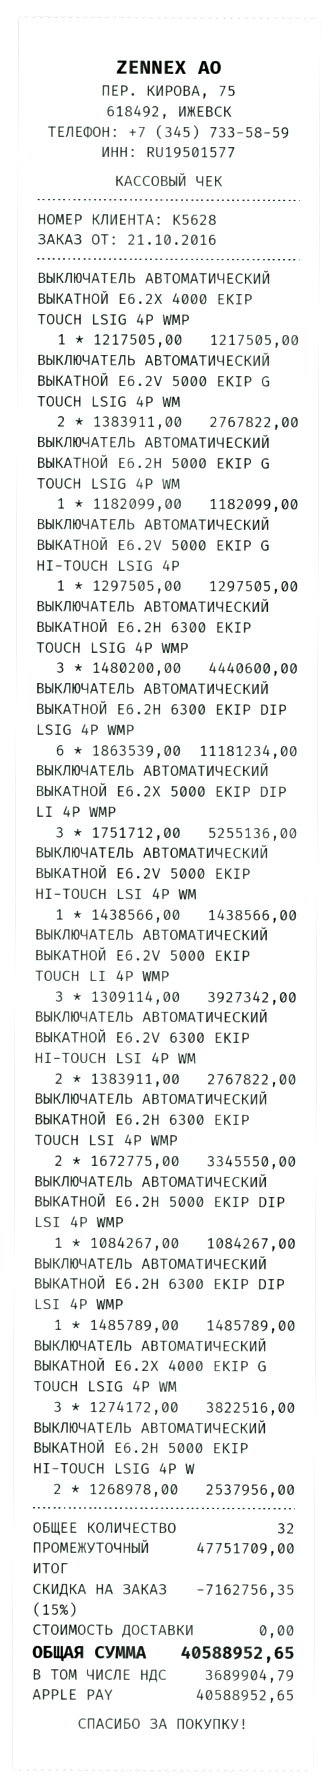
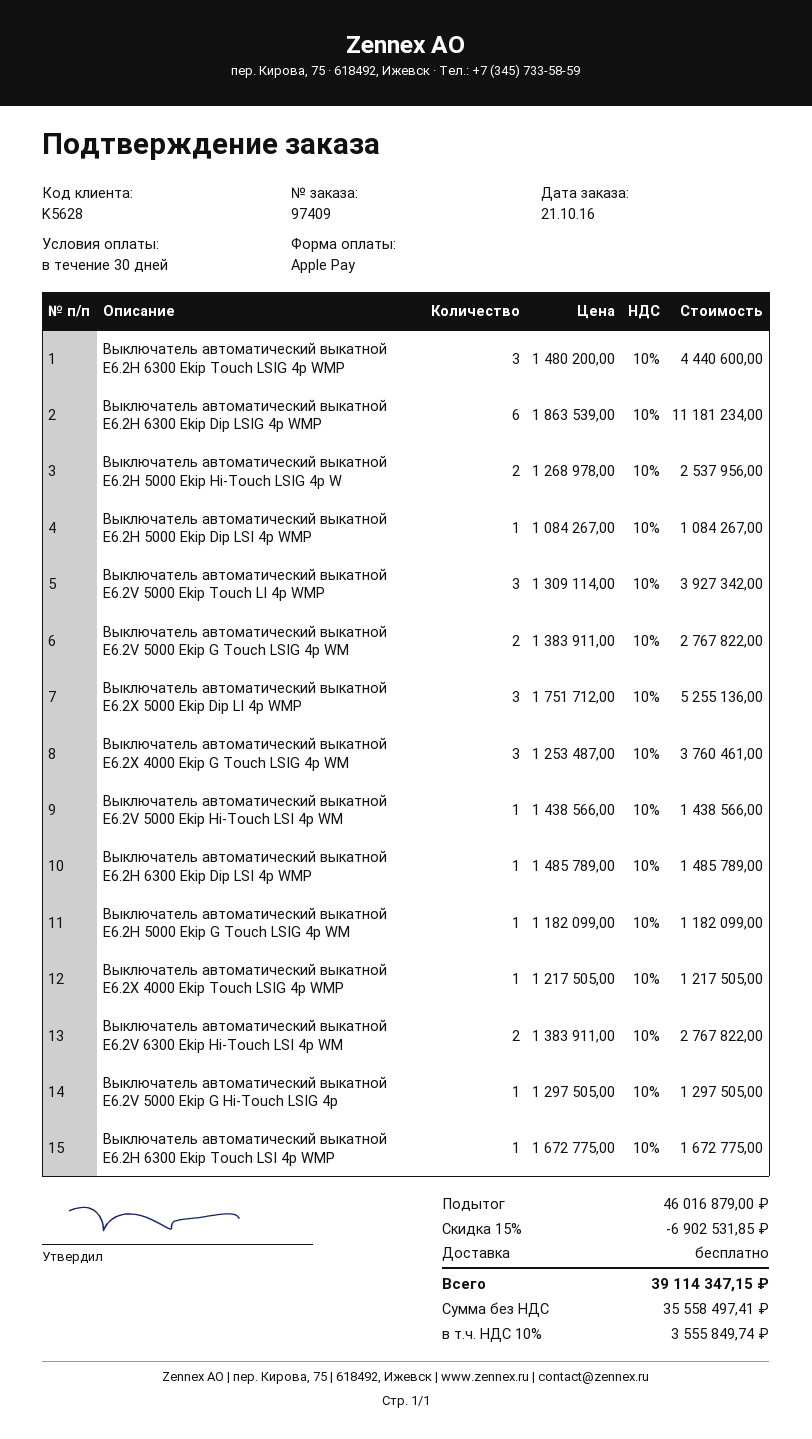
ВЫКЛЮЧАТЕЛЬ АВТОМАТИЧЕСКИЙ ВЫКАТНОЙ E6.2H 6300 EKIP TOUCH LSI 4P WMP: 2 x 1672775.00 = 3345550.00 -> 1 x 1672775.00 = 1672775.00
ВЫКЛЮЧАТЕЛЬ АВТОМАТИЧЕСКИЙ ВЫКАТНОЙ E6.2X 4000 EKIP G TOUCH LSIG 4P WM: 3 x 1274172.00 = 3822516.00 -> 3 x 1253487.00 = 3760461.00
subtotal: 47751709.00 -> 46016879.00
discount: 15% = 7162756.35 -> 15% = 6902531.85
tax: 3689904.79 -> 3555849.74
total: 40588952.65 -> 39114347.15

